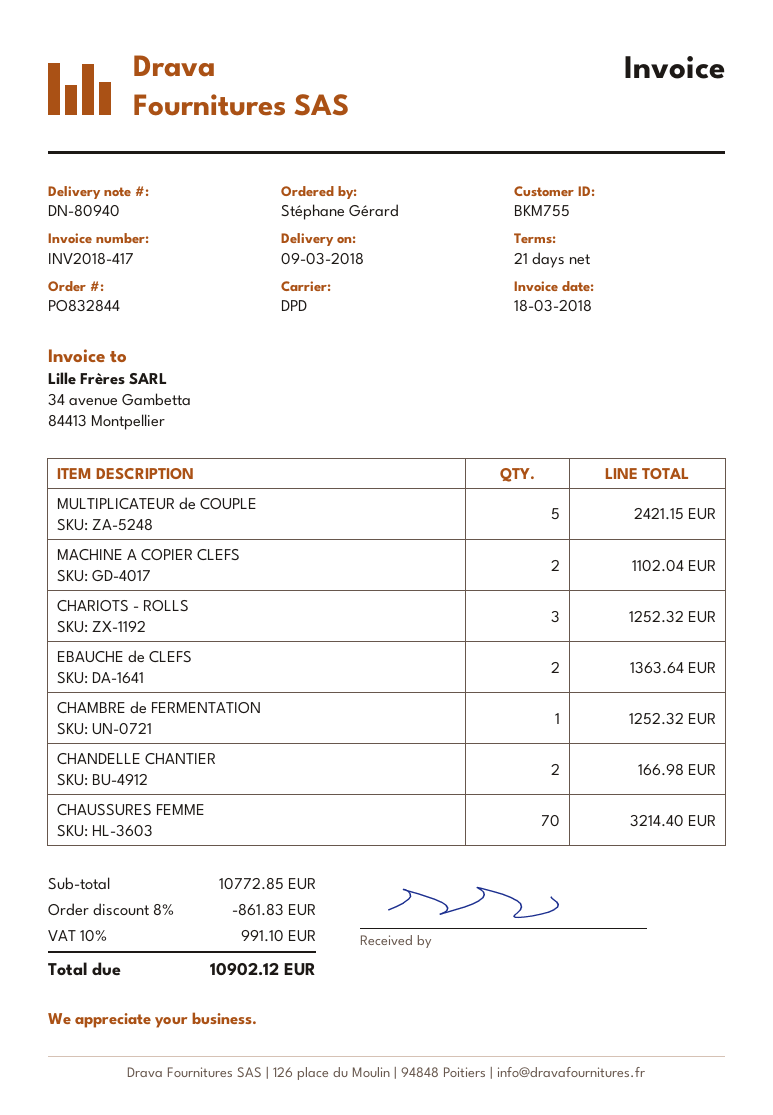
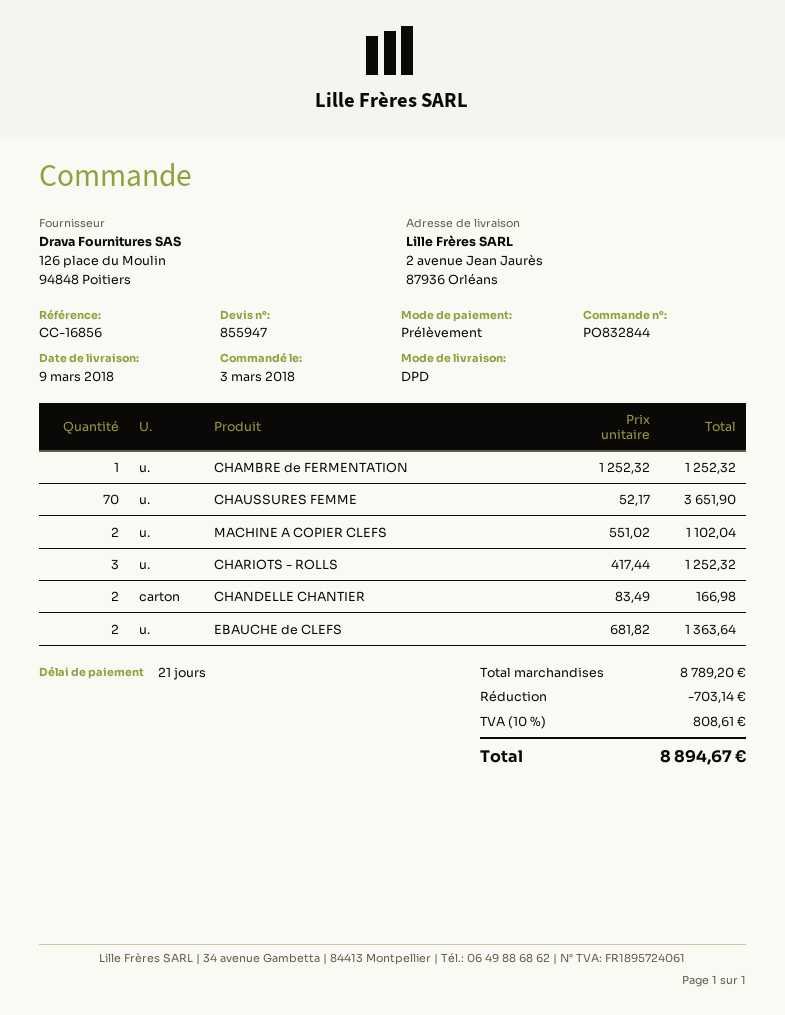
MULTIPLICATEUR de COUPLE: 5 for 2421.15 -> none
CHAUSSURES FEMME: 70 for 3214.40 -> 70 for 3651.90
subtotal: 10772.85 -> 8789.20
discount: 861.83 -> 703.14
tax: 10% = 991.10 -> 10% = 808.61
total: 10902.12 -> 8894.67

